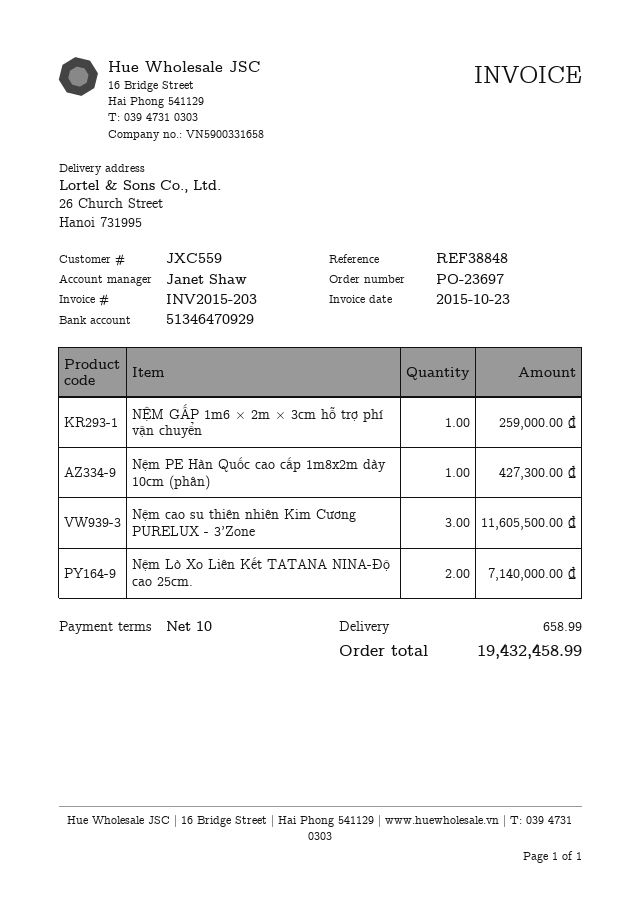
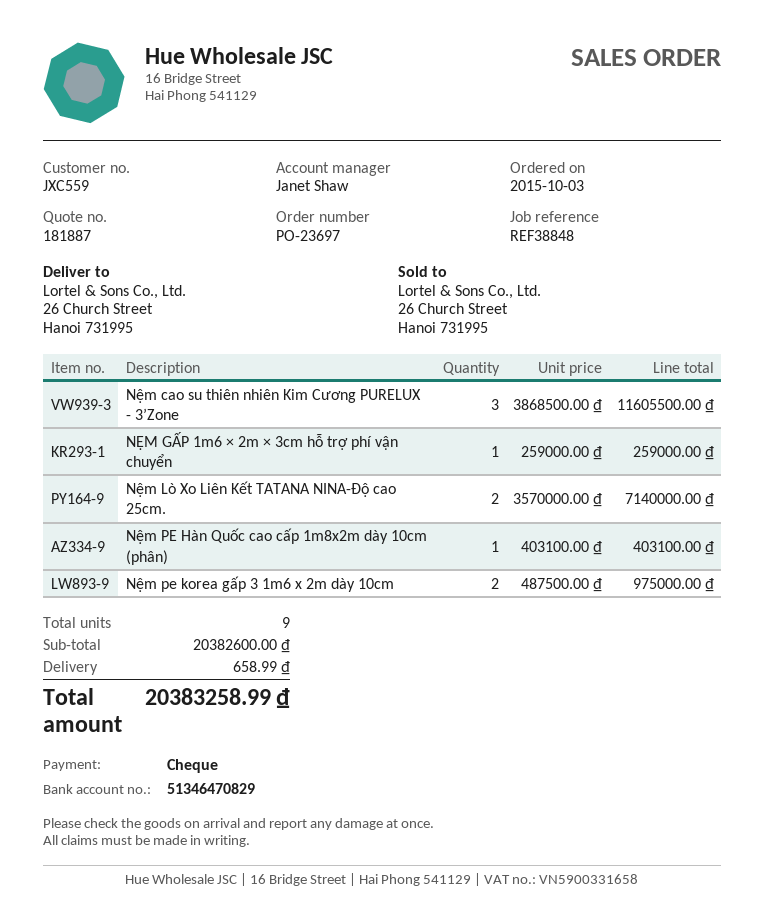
bank account: 51346470929 -> 51346470829
Nệm PE Hàn Quốc cao cấp 1m8x2m dày 10cm (phân): 1 for 427300.00 -> 1 for 403100.00
Nệm pe korea gấp 3 1m6 x 2m dày 10cm: none -> 2 for 975000.00
total: 19432458.99 -> 20383258.99

